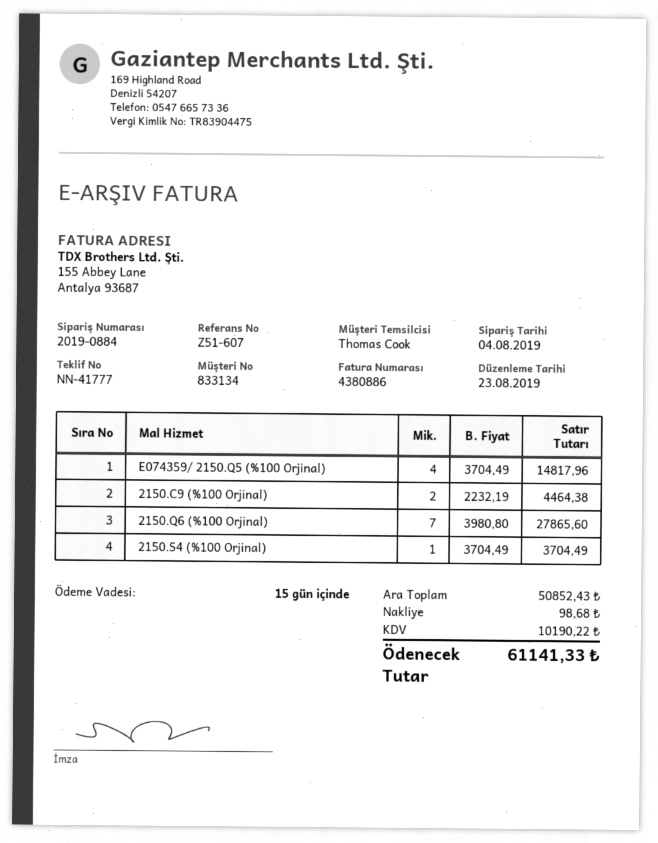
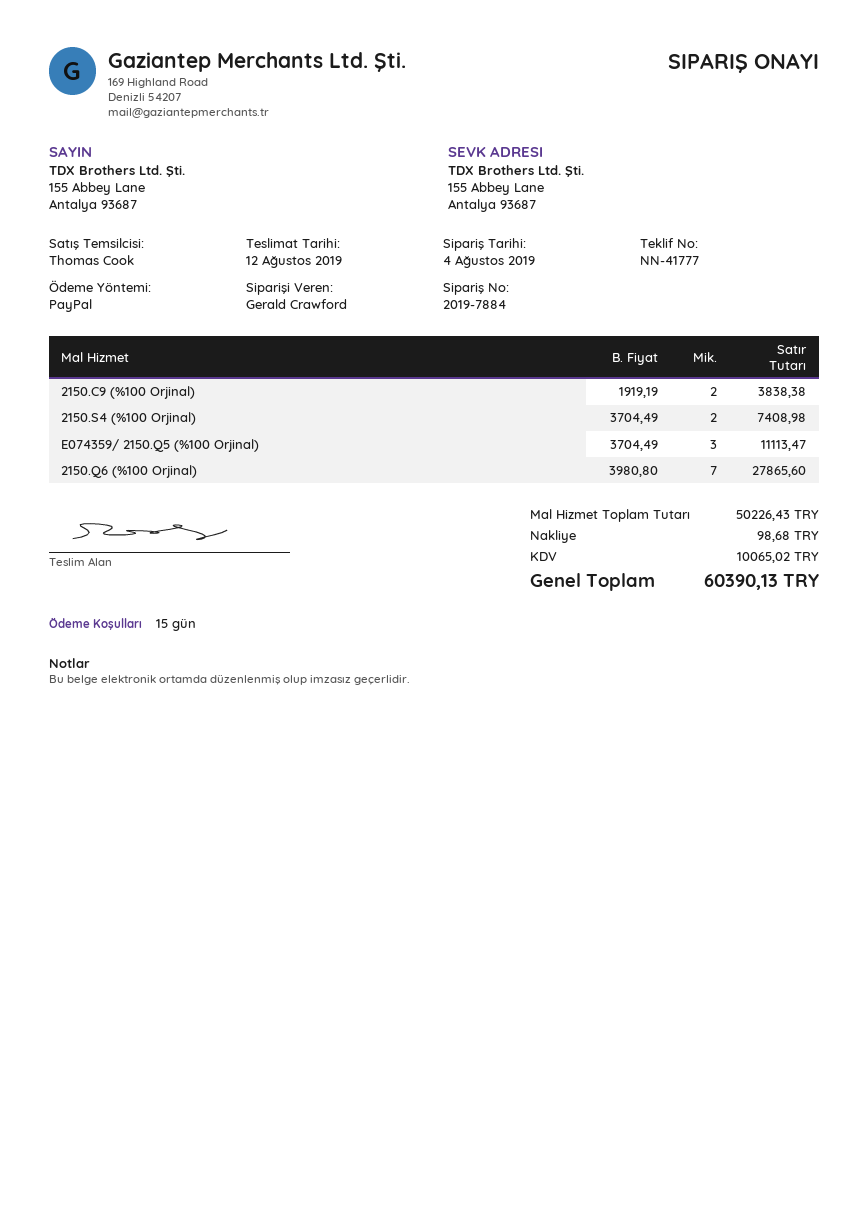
order number: 2019-0884 -> 2019-7884
E074359/ 2150.Q5 (%100 Orjinal): 4 x 3704.49 = 14817.96 -> 3 x 3704.49 = 11113.47
2150.C9 (%100 Orjinal): 2 x 2232.19 = 4464.38 -> 2 x 1919.19 = 3838.38
2150.S4 (%100 Orjinal): 1 x 3704.49 = 3704.49 -> 2 x 3704.49 = 7408.98
subtotal: 50852.43 -> 50226.43
tax: 10190.22 -> 10065.02
total: 61141.33 -> 60390.13

